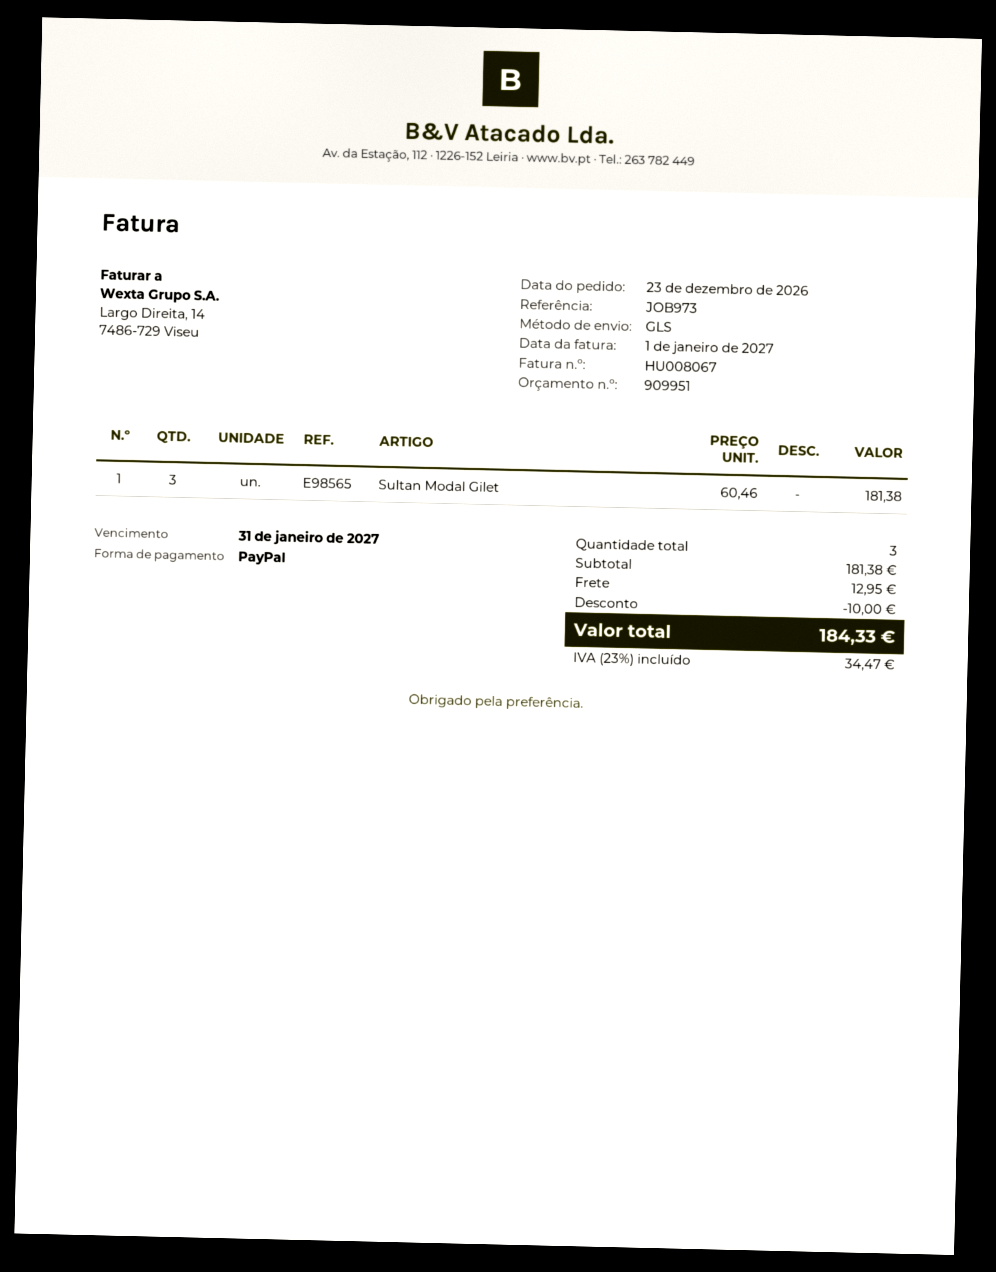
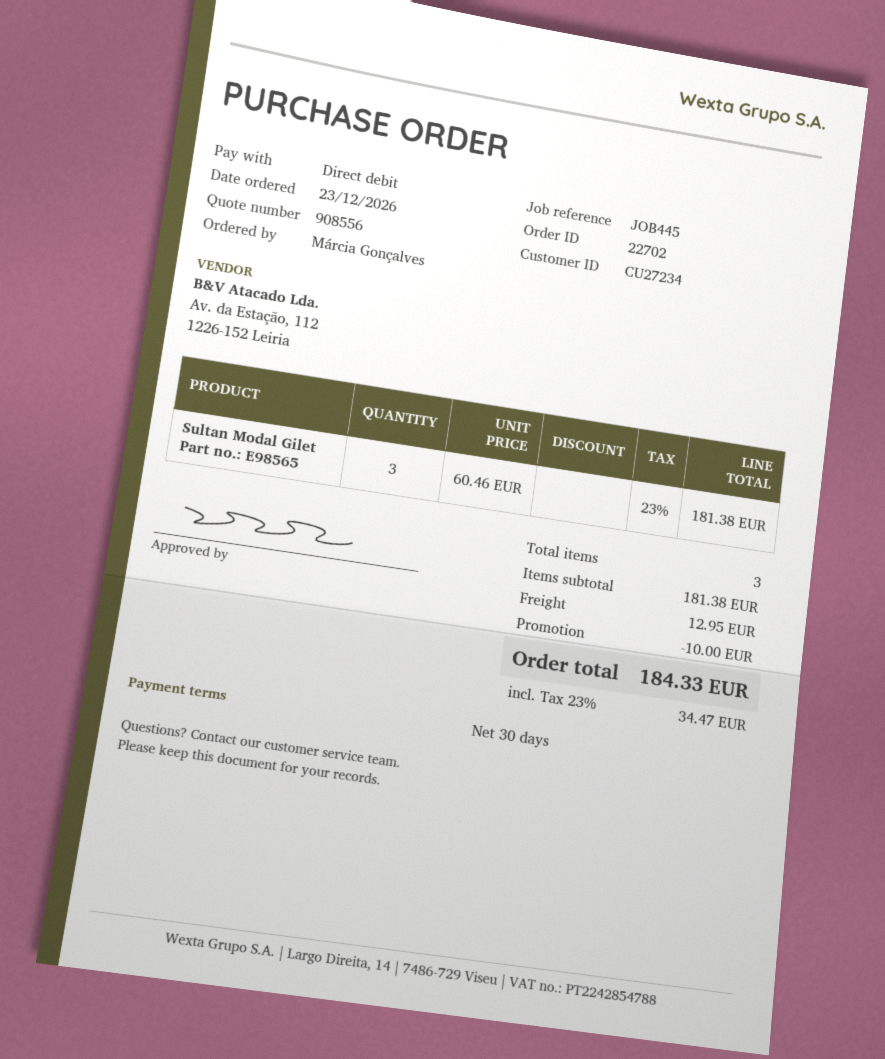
quote number: 909951 -> 908556
reference: JOB973 -> JOB445
payment method: PayPal -> direct debit

